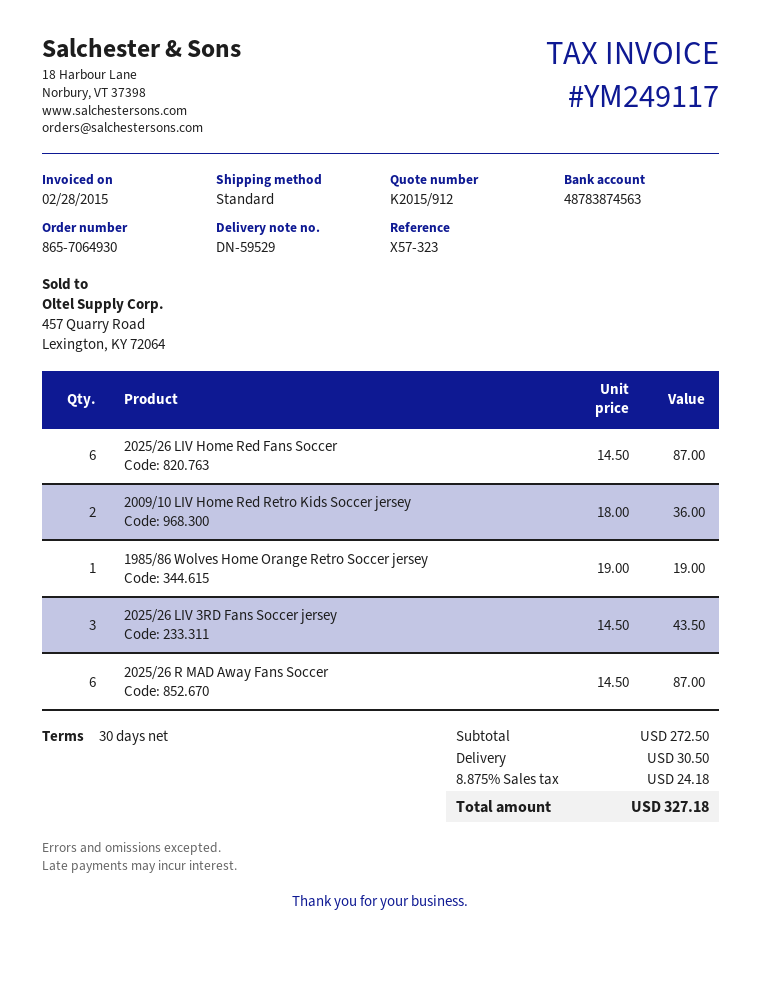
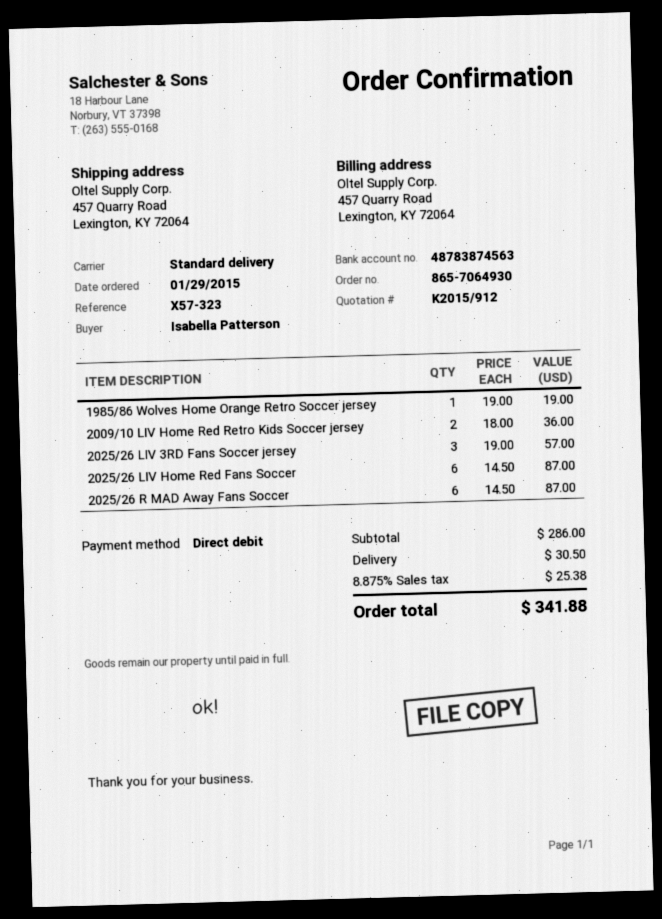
2025/26 LIV 3RD Fans Soccer jersey: 3 x 14.50 = 43.50 -> 3 x 19.00 = 57.00
subtotal: 272.50 -> 286.00
tax: 8.875% = 24.18 -> 8.875% = 25.38
total: 327.18 -> 341.88

